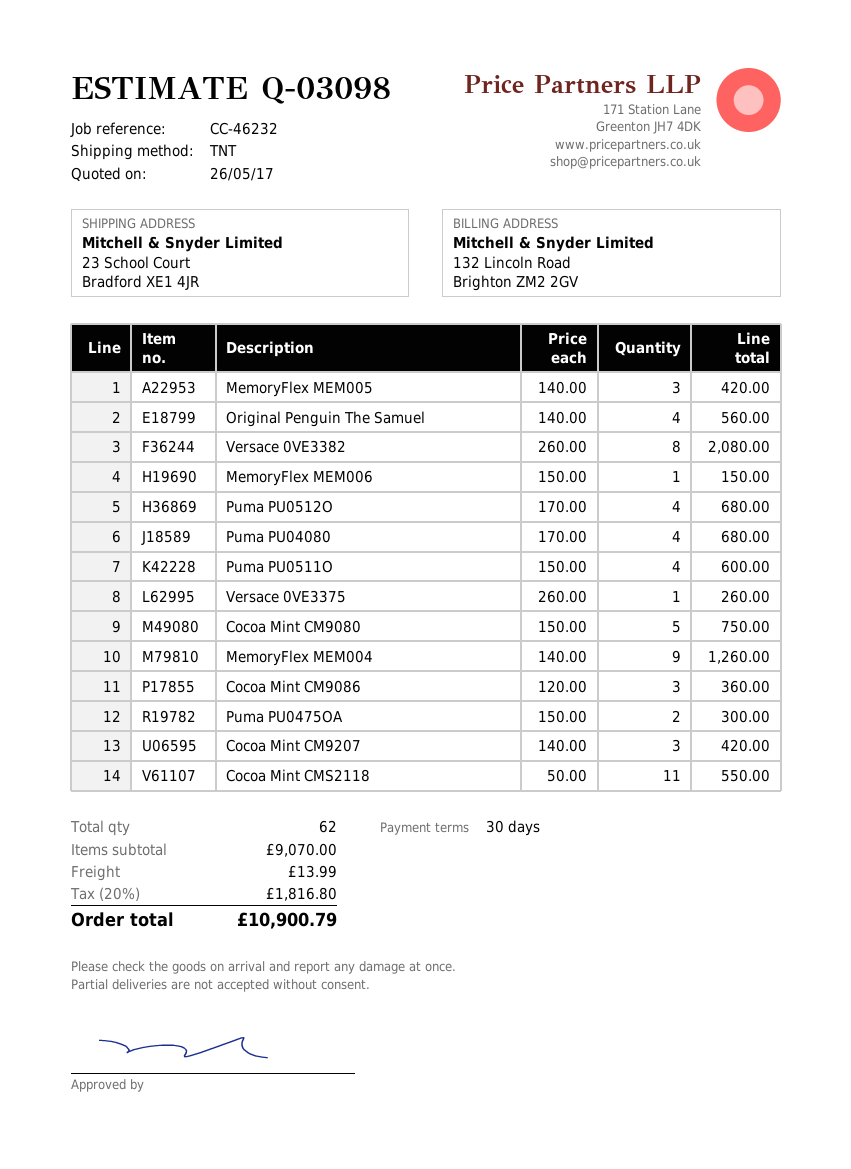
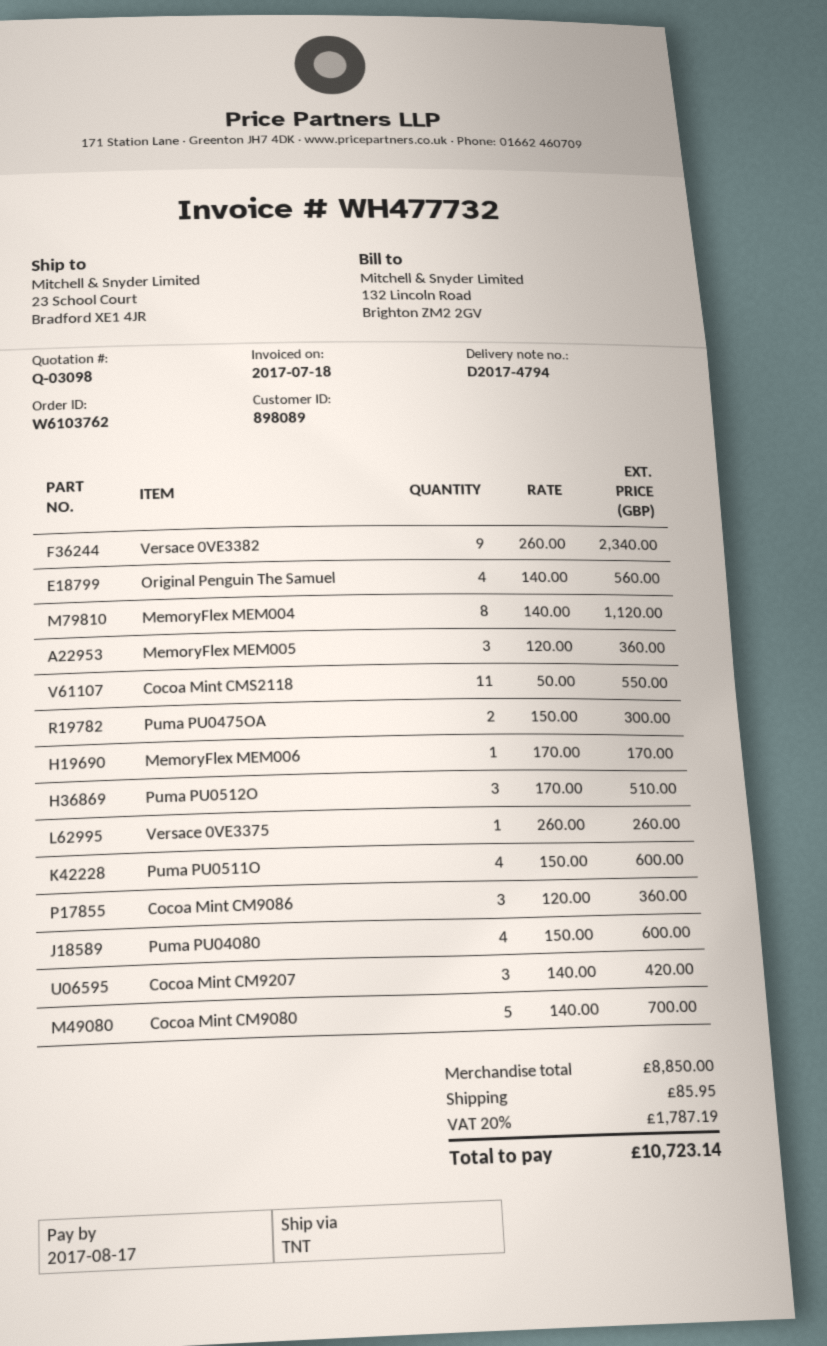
MemoryFlex MEM005: 3 x 140.00 = 420.00 -> 3 x 120.00 = 360.00
Versace 0VE3382: 8 x 260.00 = 2080.00 -> 9 x 260.00 = 2340.00
MemoryFlex MEM006: 1 x 150.00 = 150.00 -> 1 x 170.00 = 170.00
Puma PU0512O: 4 x 170.00 = 680.00 -> 3 x 170.00 = 510.00
Puma PU04080: 4 x 170.00 = 680.00 -> 4 x 150.00 = 600.00
Cocoa Mint CM9080: 5 x 150.00 = 750.00 -> 5 x 140.00 = 700.00
MemoryFlex MEM004: 9 x 140.00 = 1260.00 -> 8 x 140.00 = 1120.00
subtotal: 9070.00 -> 8850.00
shipping: 13.99 -> 85.95
tax: 20% = 1816.80 -> 20% = 1787.19
total: 10900.79 -> 10723.14

